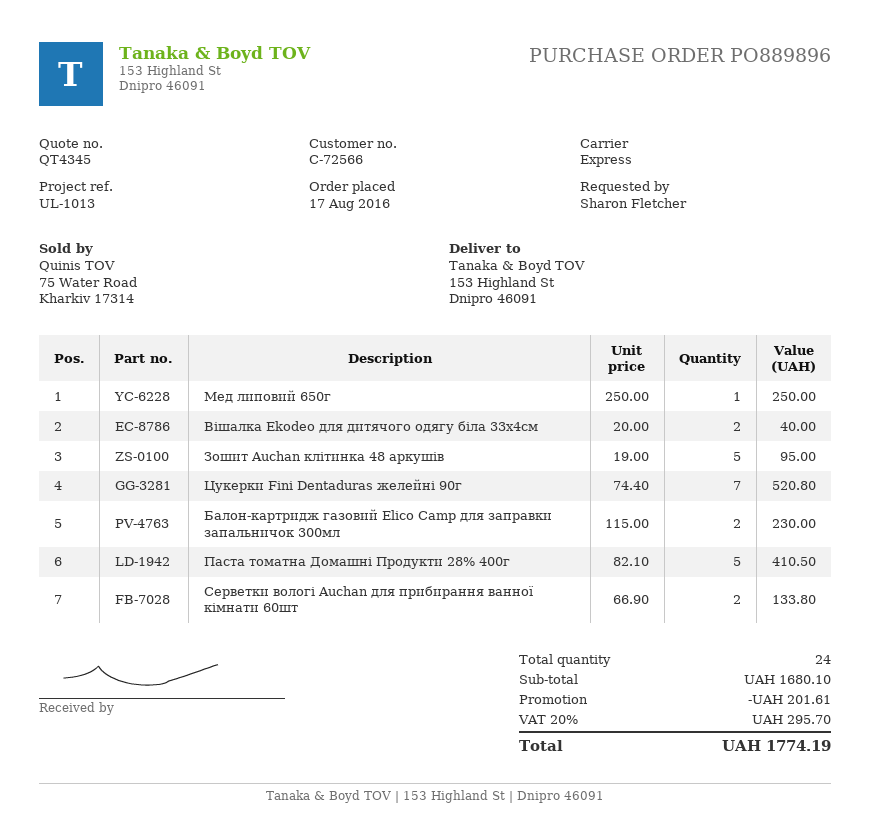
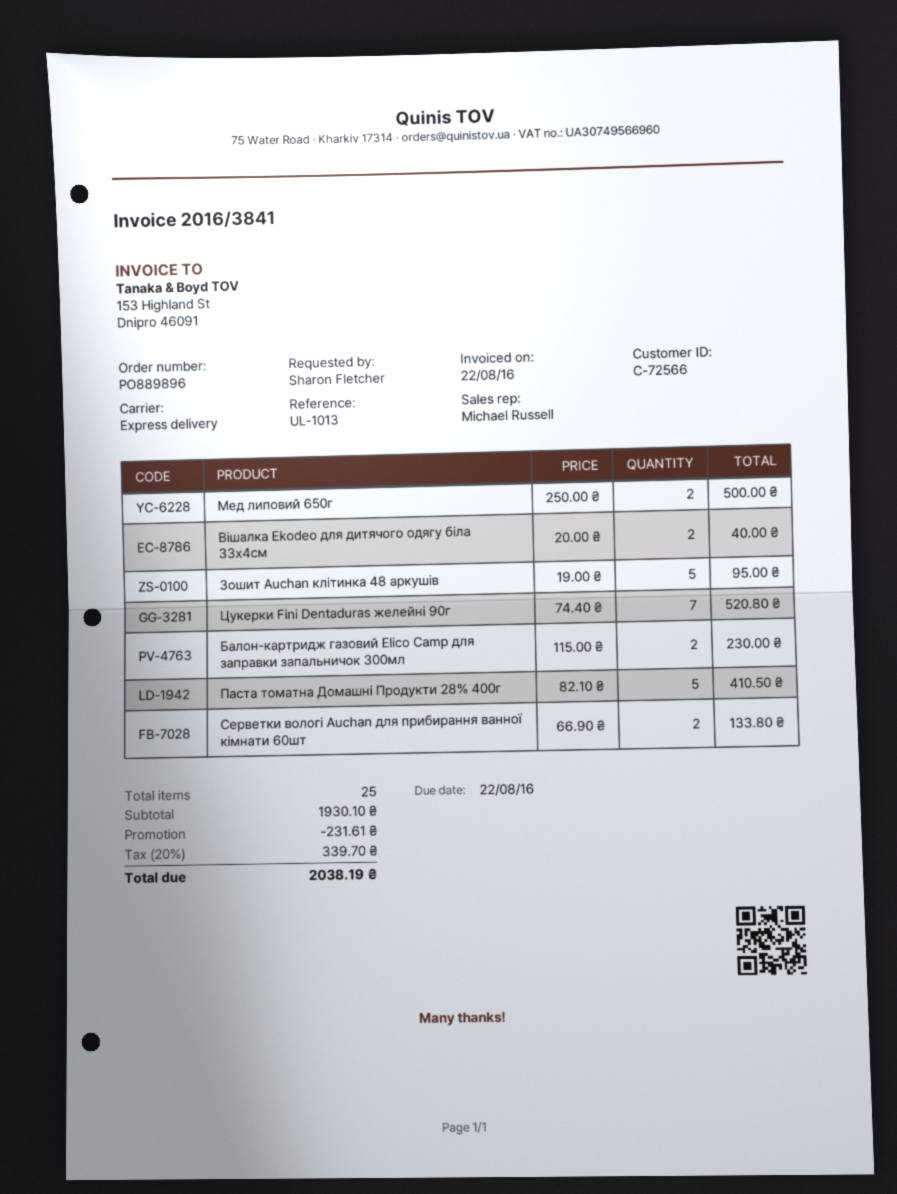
Мед липовий 650г: 1 x 250.00 = 250.00 -> 2 x 250.00 = 500.00
total quantity: 24 -> 25
subtotal: 1680.10 -> 1930.10
discount: 201.61 -> 231.61
tax: 20% = 295.70 -> 20% = 339.70
total: 1774.19 -> 2038.19

